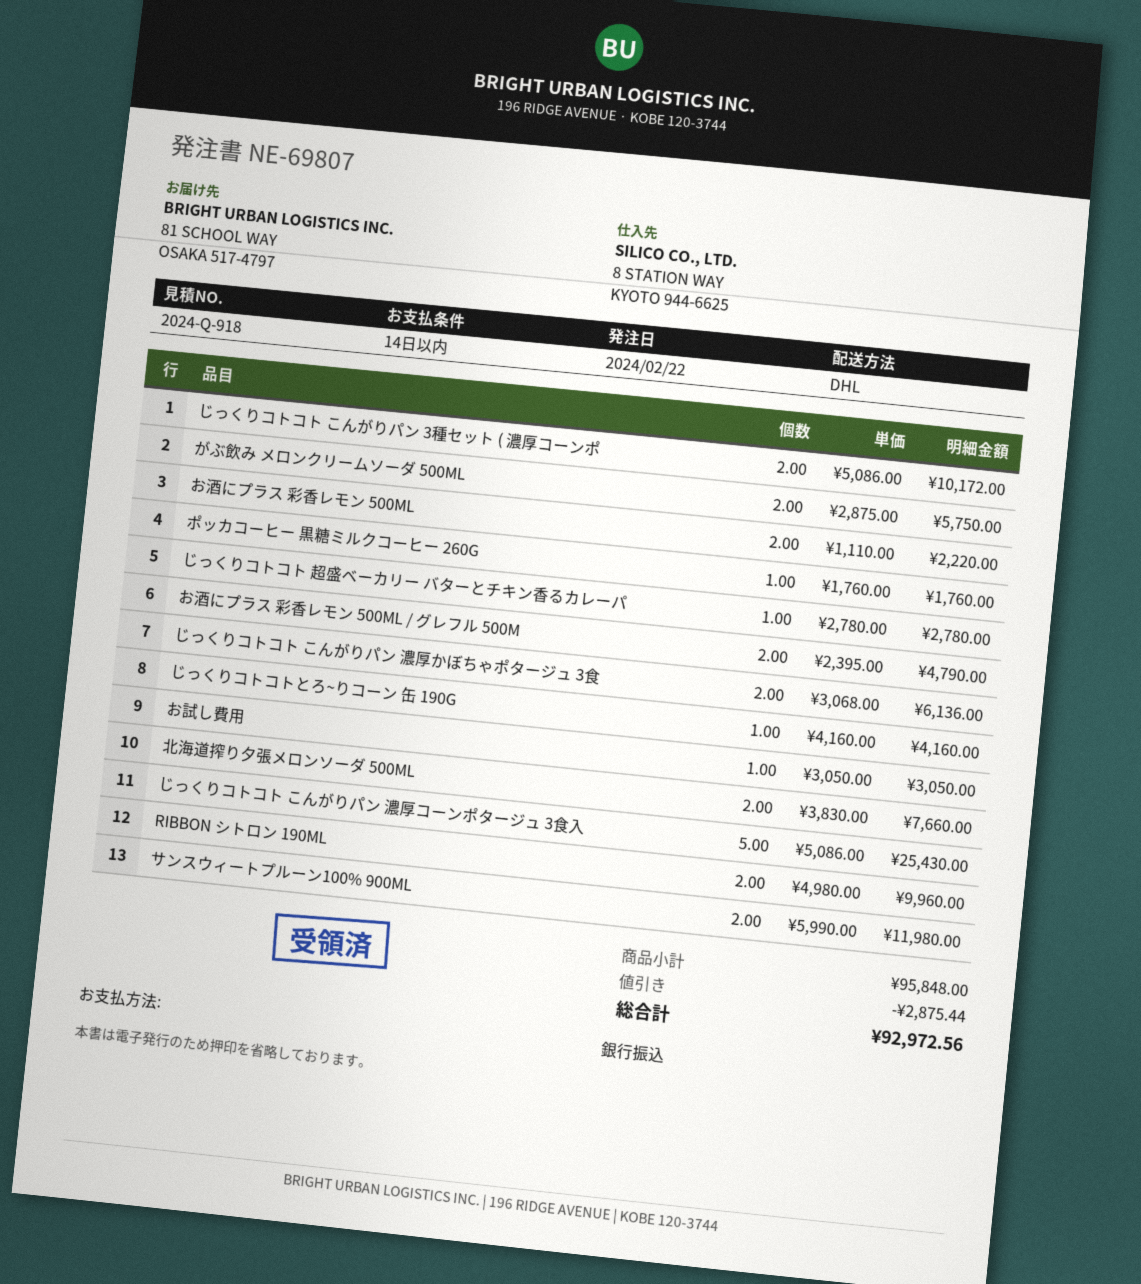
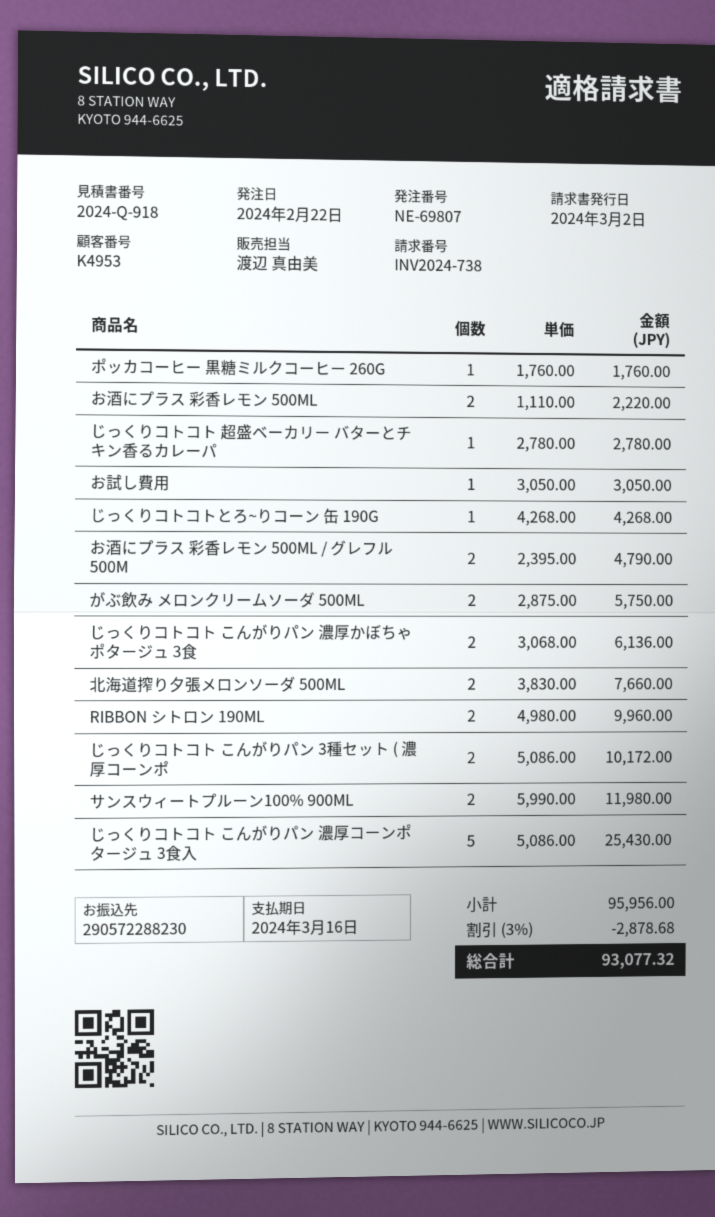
じっくりコトコトとろ~りコーン 缶 190G: 1 x 4160.00 = 4160.00 -> 1 x 4268.00 = 4268.00
subtotal: 95848.00 -> 95956.00
discount: 2875.44 -> 2878.68
total: 92972.56 -> 93077.32

